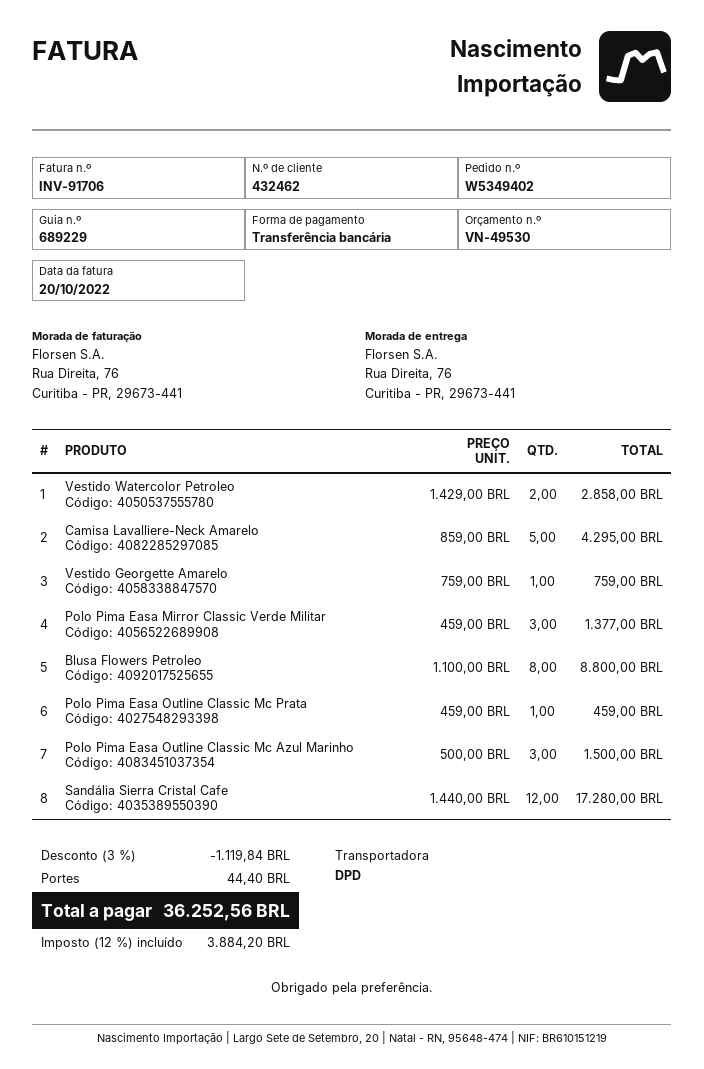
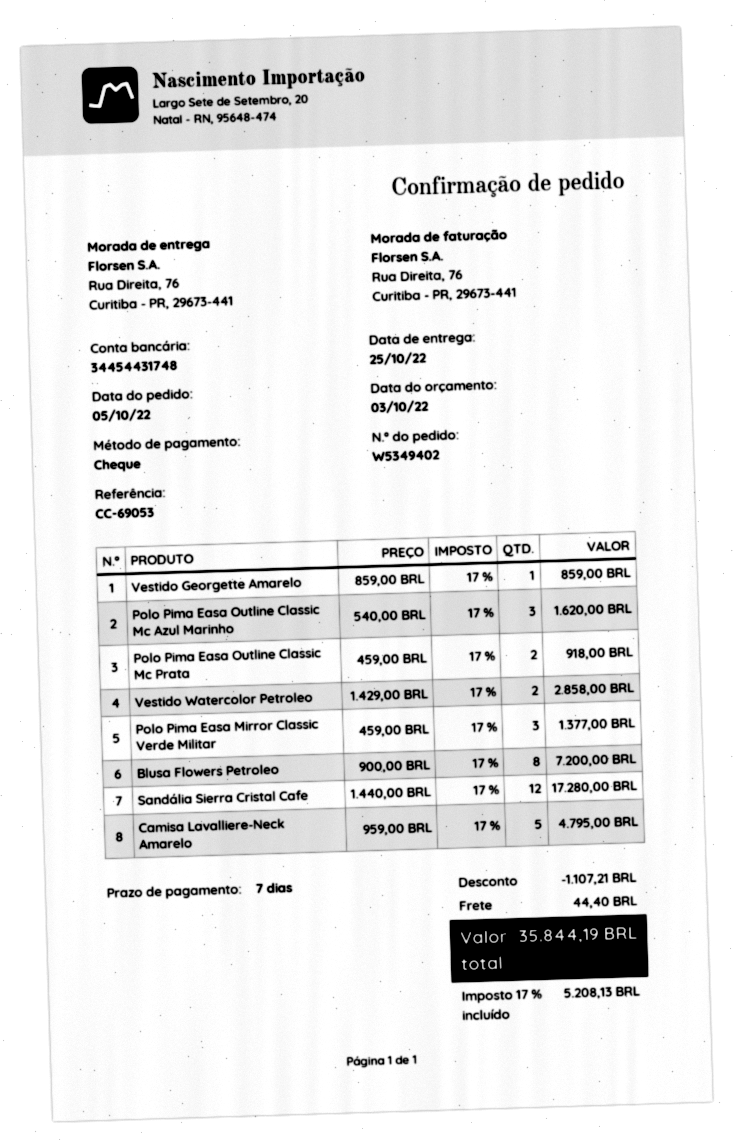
payment method: bank transfer -> cheque
Camisa Lavalliere-Neck Amarelo: 5 x 859.00 = 4295.00 -> 5 x 959.00 = 4795.00
Vestido Georgette Amarelo: 1 x 759.00 = 759.00 -> 1 x 859.00 = 859.00
Blusa Flowers Petroleo: 8 x 1100.00 = 8800.00 -> 8 x 900.00 = 7200.00
Polo Pima Easa Outline Classic Mc Prata: 1 x 459.00 = 459.00 -> 2 x 459.00 = 918.00
Polo Pima Easa Outline Classic Mc Azul Marinho: 3 x 500.00 = 1500.00 -> 3 x 540.00 = 1620.00
discount: 1119.84 -> 1107.21
tax: 12% = 3884.20 -> 17% = 5208.13
total: 36252.56 -> 35844.19

